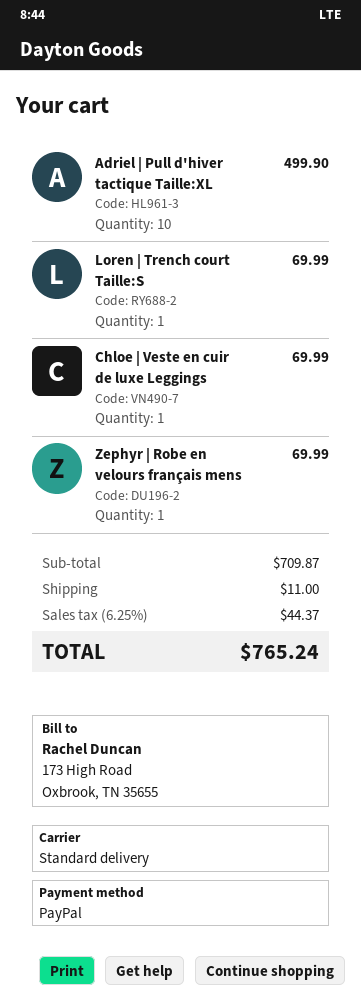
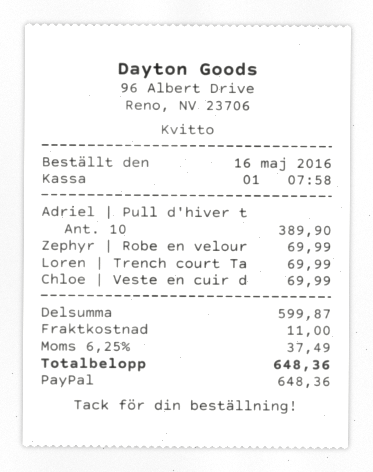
Adriel | Pull d'hiver tactique Taille:XL: 10 for 499.90 -> 10 for 389.90
subtotal: 709.87 -> 599.87
tax: 6.25% = 44.37 -> 6.25% = 37.49
total: 765.24 -> 648.36

